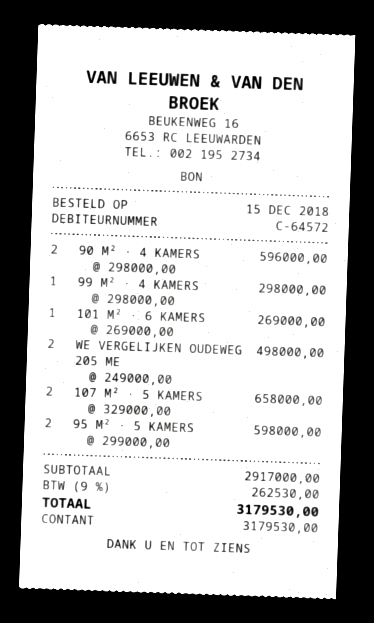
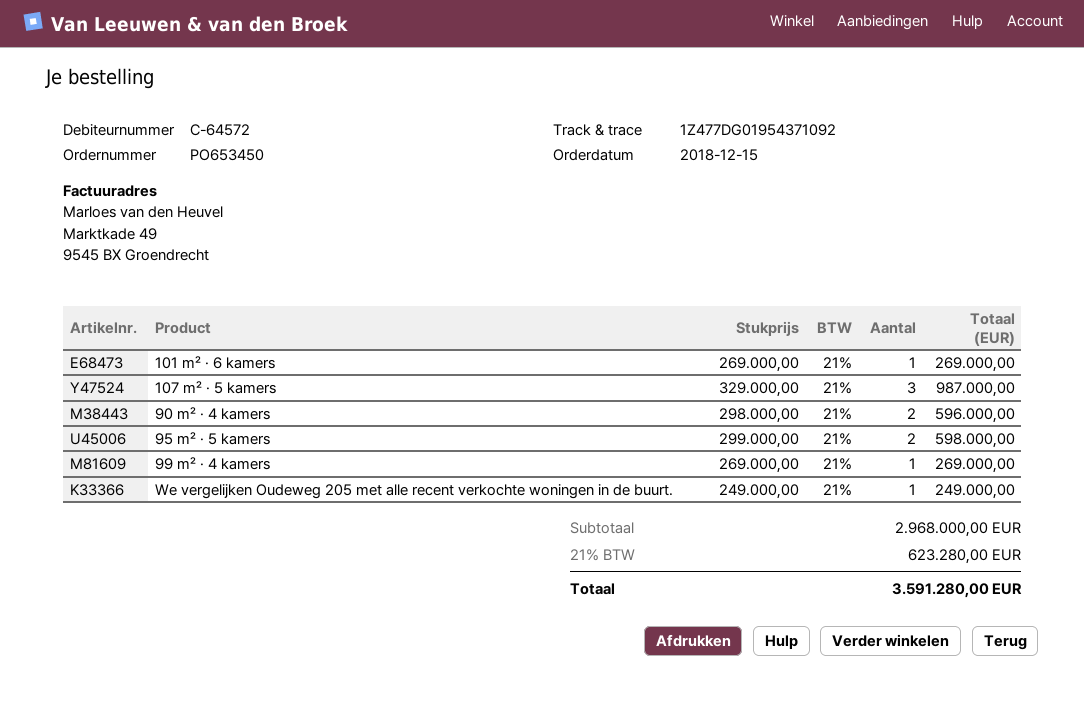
99 M² · 4 KAMERS: 1 x 298000.00 = 298000.00 -> 1 x 269000.00 = 269000.00
WE VERGELIJKEN OUDEWEG 205 ME: 2 x 249000.00 = 498000.00 -> 1 x 249000.00 = 249000.00
107 M² · 5 KAMERS: 2 x 329000.00 = 658000.00 -> 3 x 329000.00 = 987000.00
subtotal: 2917000.00 -> 2968000.00
tax: 9% = 262530.00 -> 21% = 623280.00
total: 3179530.00 -> 3591280.00

